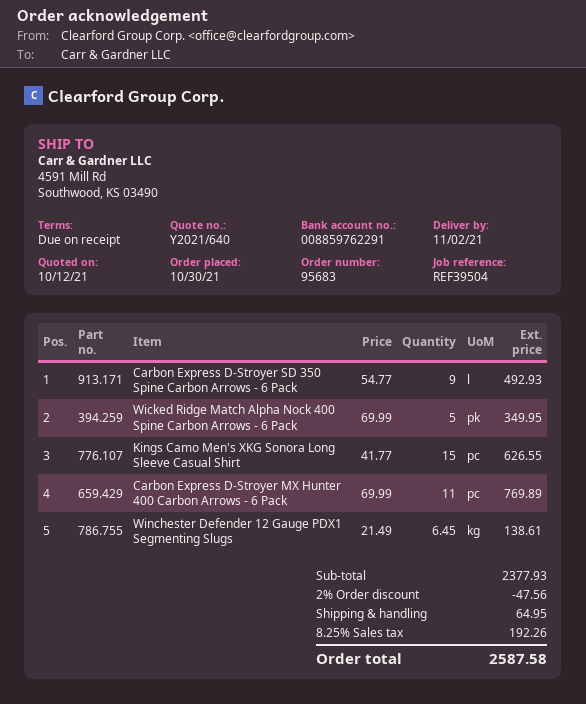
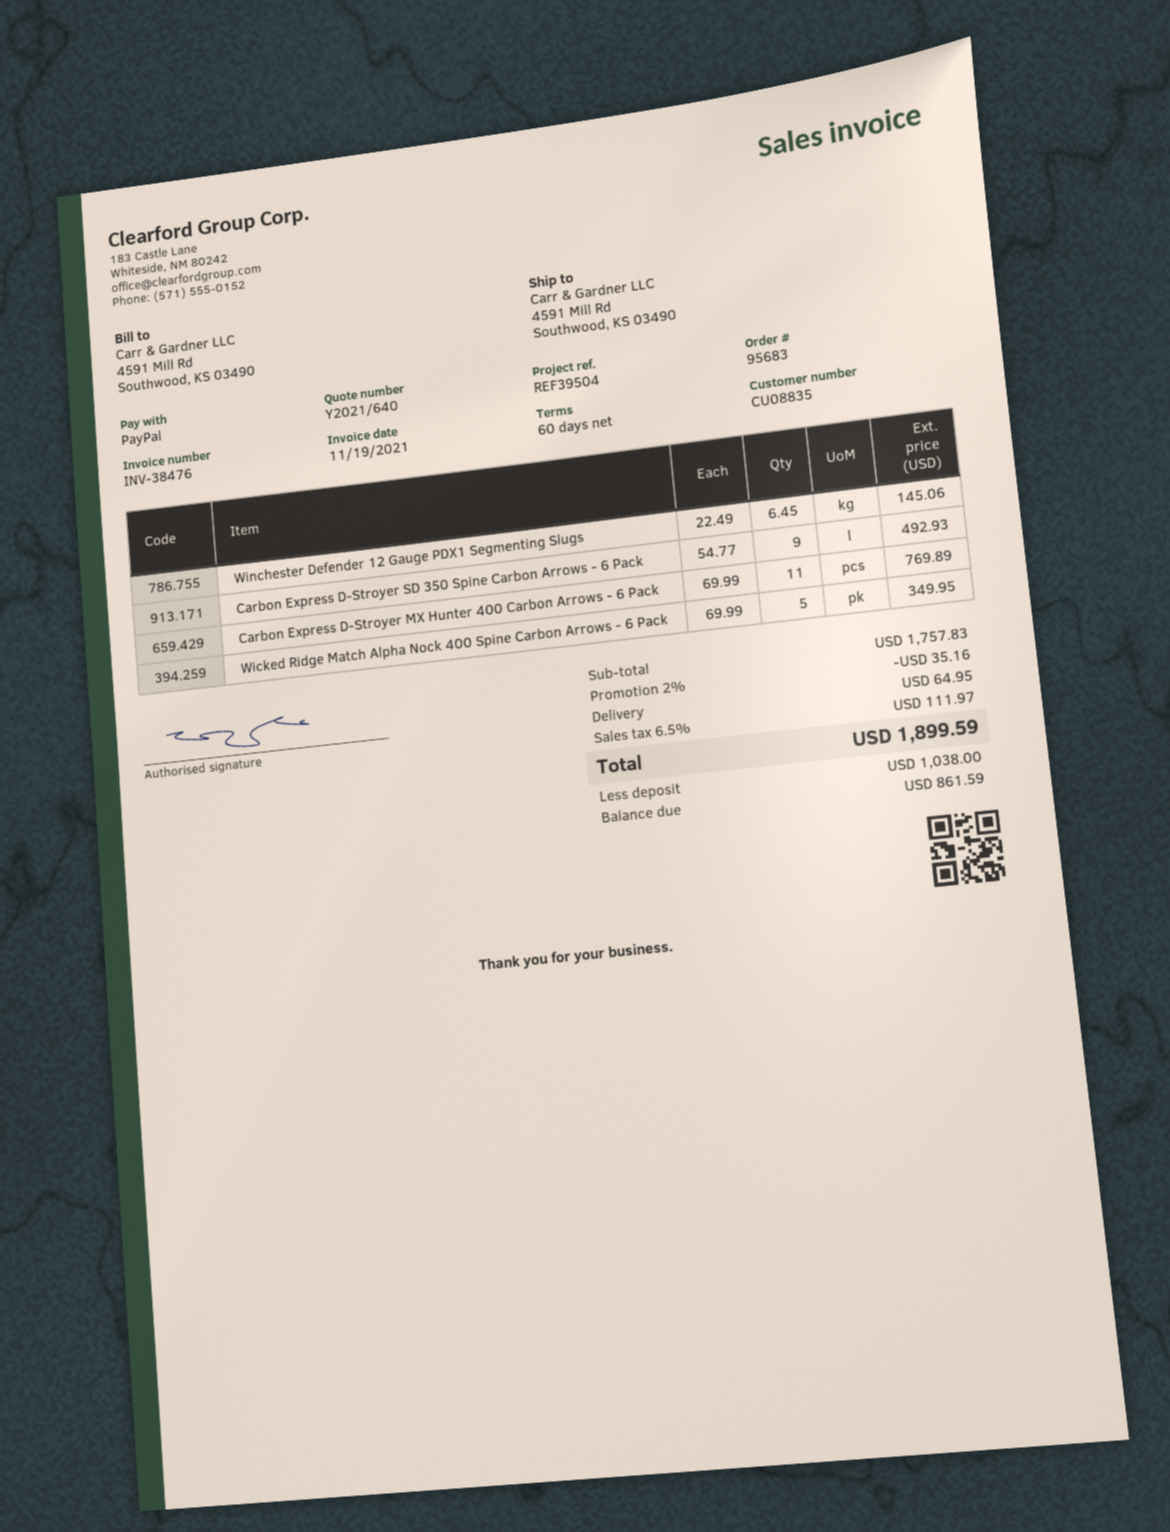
payment terms: on receipt -> 60 days
Kings Camo Men's XKG Sonora Long Sleeve Casual Shirt: 15 x 41.77 = 626.55 -> none
Winchester Defender 12 Gauge PDX1 Segmenting Slugs: 6.45 x 21.49 = 138.61 -> 6.45 x 22.49 = 145.06
subtotal: 2377.93 -> 1757.83
discount: 2% = 47.56 -> 2% = 35.16
tax: 8.25% = 192.26 -> 6.5% = 111.97
total: 2587.58 -> 1899.59

